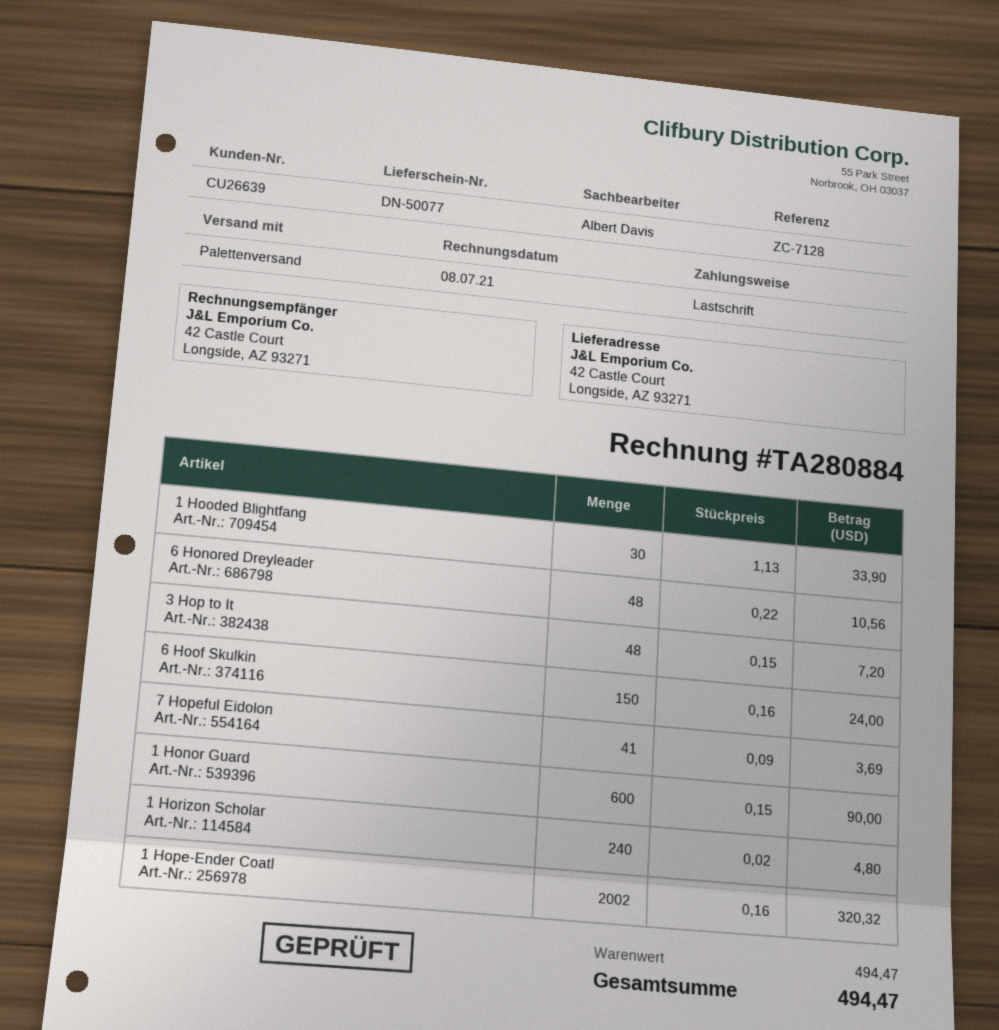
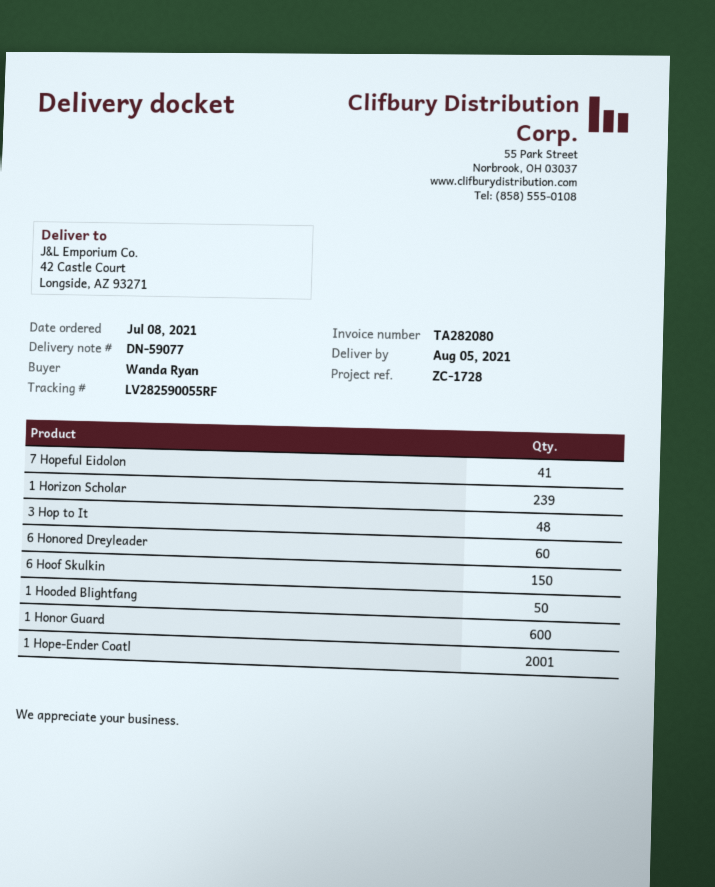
delivery note number: DN-50077 -> DN-59077
invoice number: TA280884 -> TA282080
reference: ZC-7128 -> ZC-1728
1 Hooded Blightfang: 30 -> 50
6 Honored Dreyleader: 48 -> 60
1 Horizon Scholar: 240 -> 239
1 Hope-Ender Coatl: 2002 -> 2001

